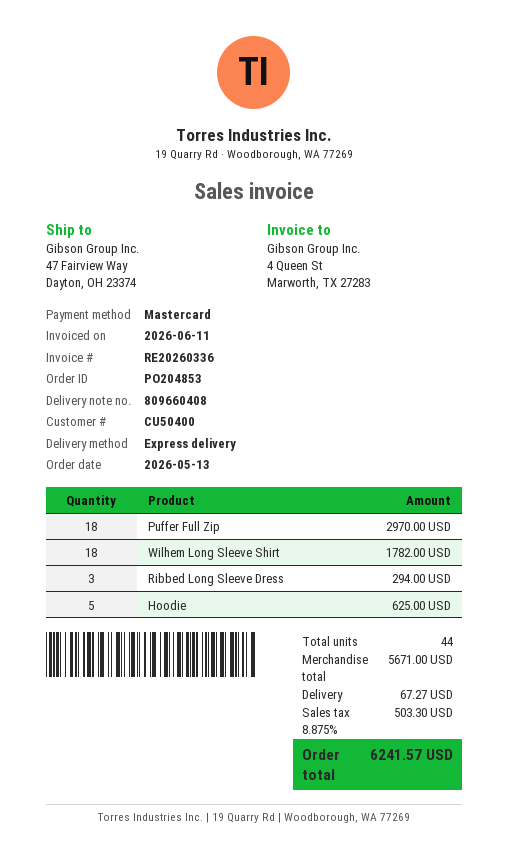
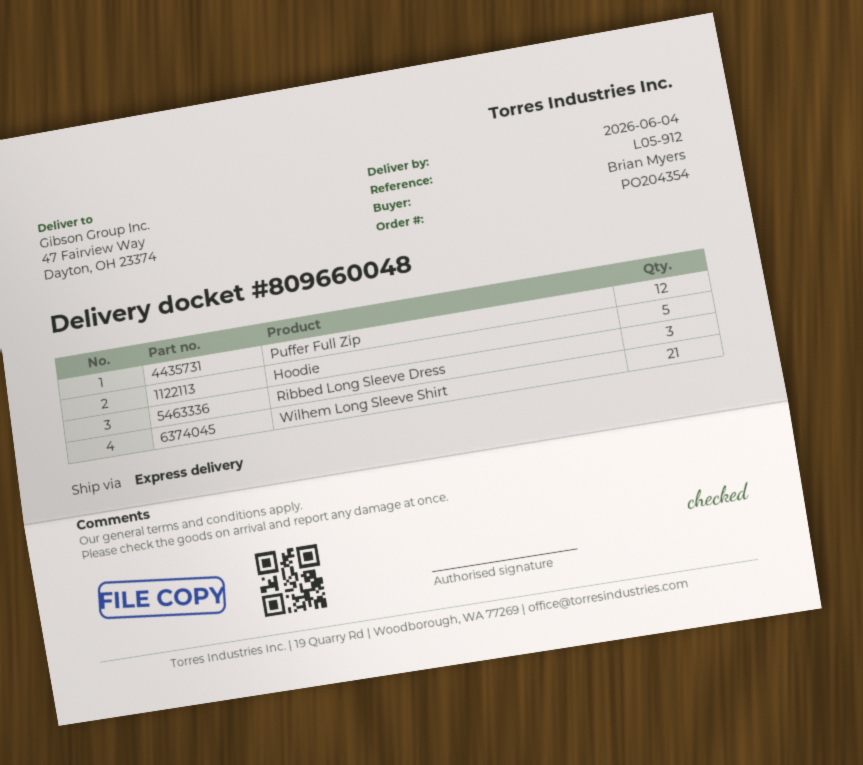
order number: PO204853 -> PO204354
delivery note number: 809660408 -> 809660048
Puffer Full Zip: 18 -> 12
Wilhem Long Sleeve Shirt: 18 -> 21

